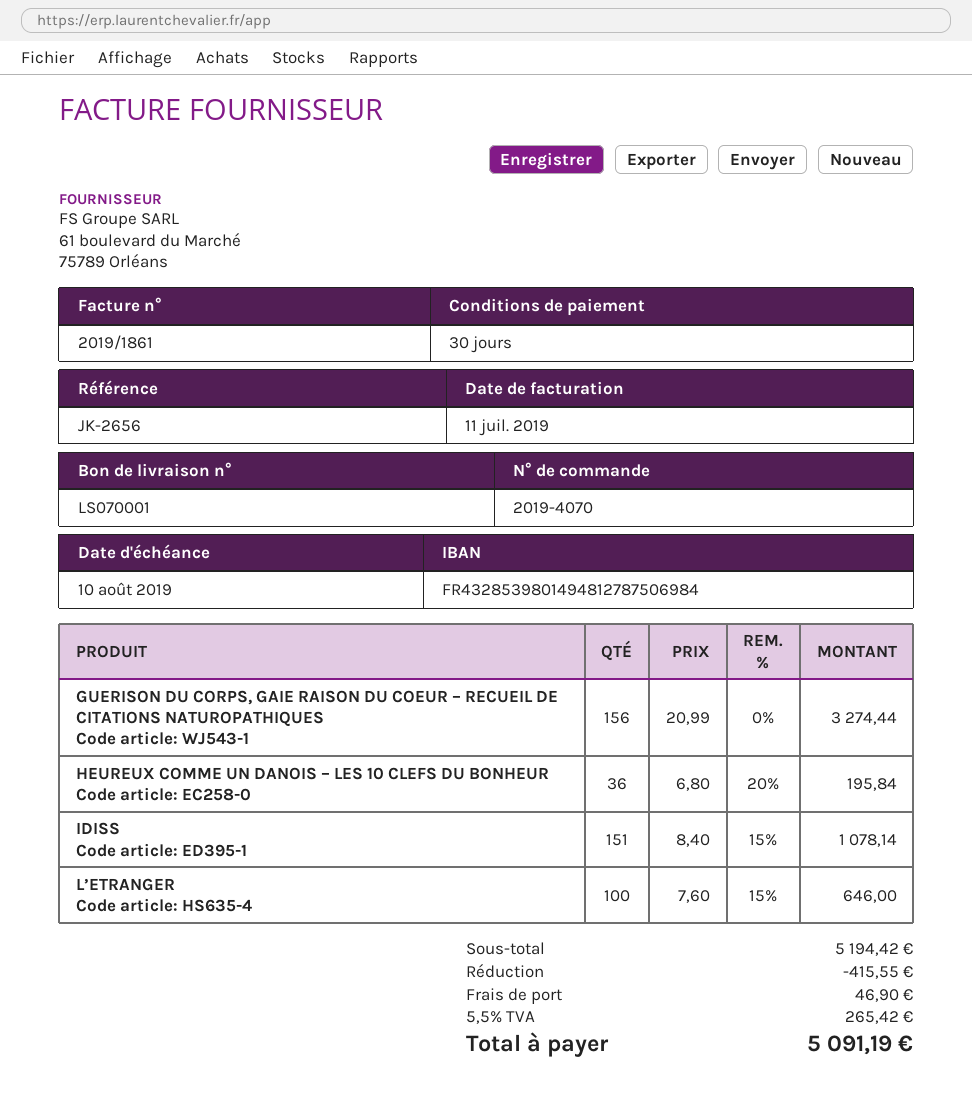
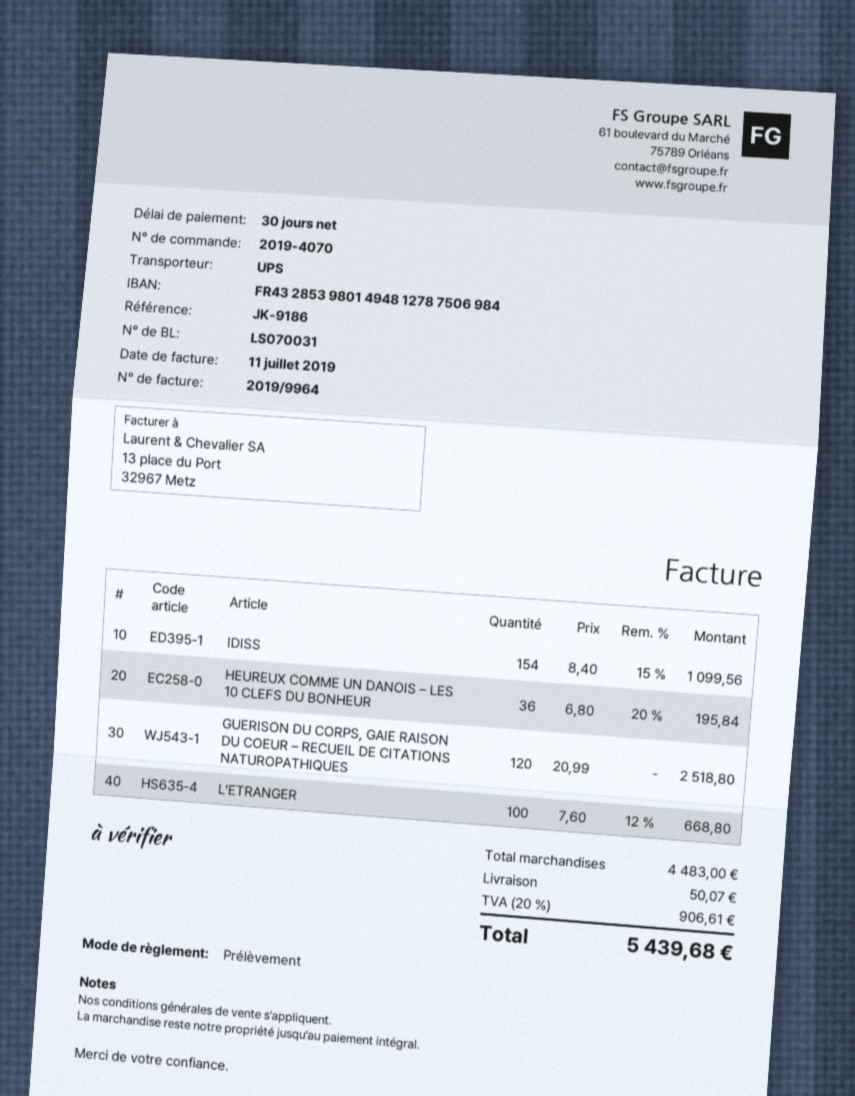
delivery note number: LS070001 -> LS070031
invoice number: 2019/1861 -> 2019/9964
reference: JK-2656 -> JK-9186
GUERISON DU CORPS, GAIE RAISON DU COEUR – RECUEIL DE CITATIONS NATUROPATHIQUES: 156 x 20.99 = 3274.44 -> 120 x 20.99 = 2518.80
IDISS: 151 x 8.40 - 15% = 1078.14 -> 154 x 8.40 - 15% = 1099.56
L’ETRANGER: 100 x 7.60 - 15% = 646.00 -> 100 x 7.60 - 12% = 668.80
subtotal: 5194.42 -> 4483.00
discount: 415.55 -> none
shipping: 46.90 -> 50.07
tax: 5.5% = 265.42 -> 20% = 906.61
total: 5091.19 -> 5439.68

